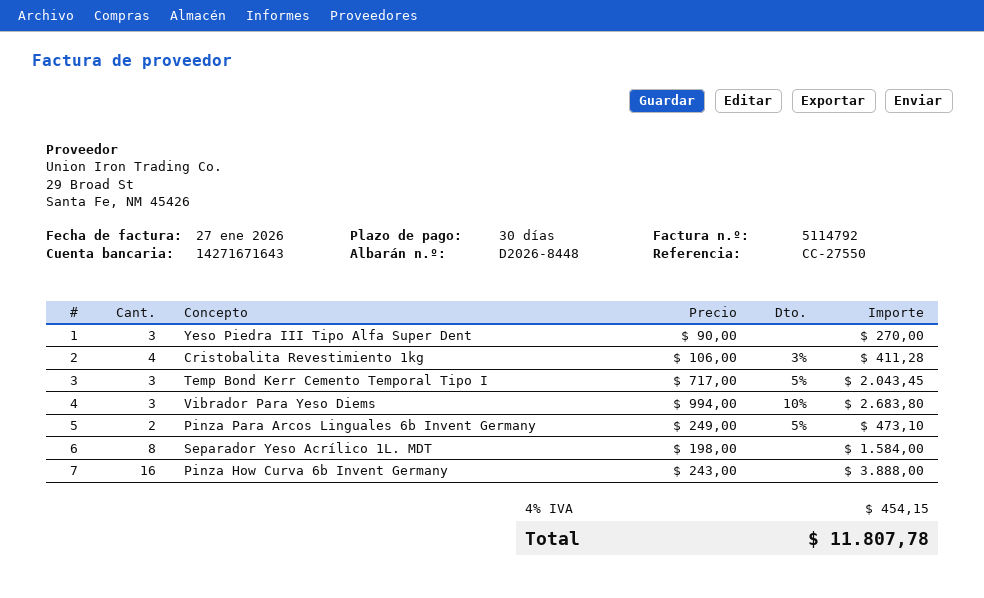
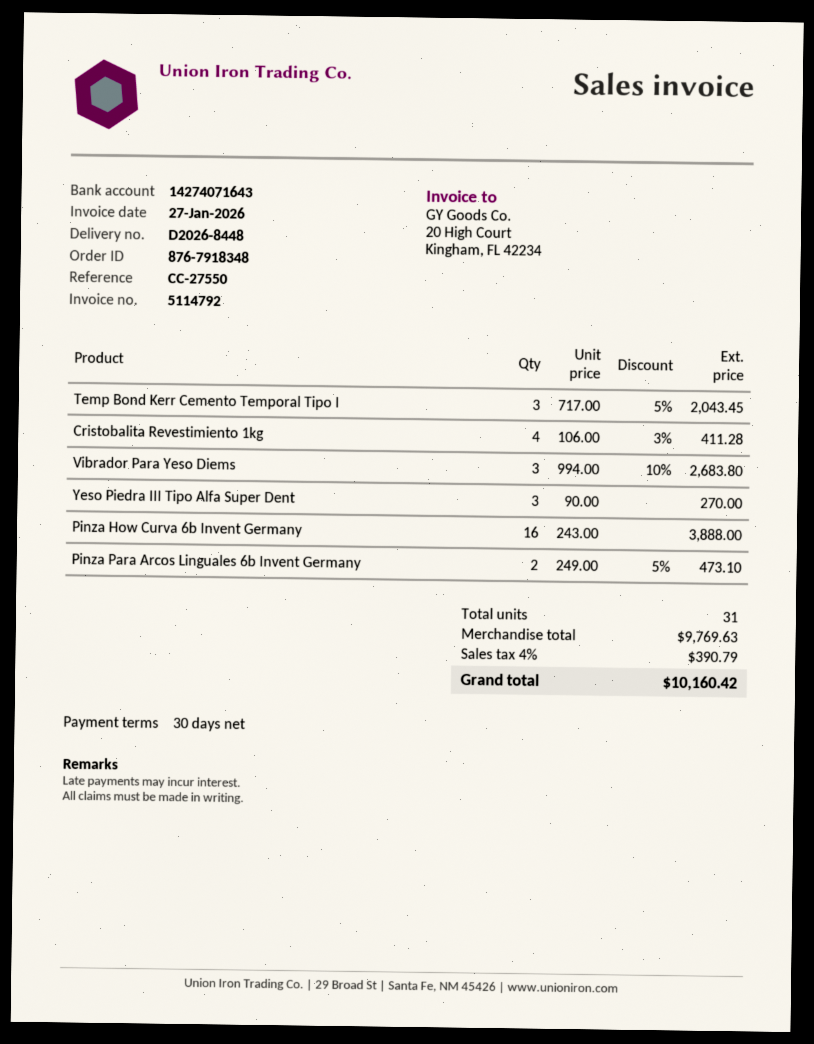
bank account: 14271671643 -> 14274071643
Separador Yeso Acrílico 1L. MDT: 8 x 198.00 = 1584.00 -> none
tax: 4% = 454.15 -> 4% = 390.79
total: 11807.78 -> 10160.42

